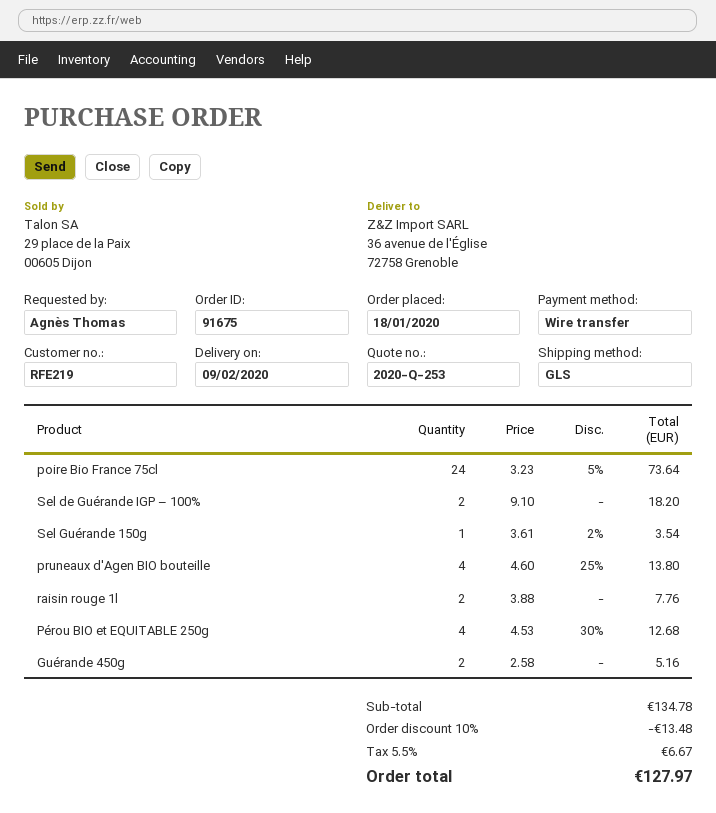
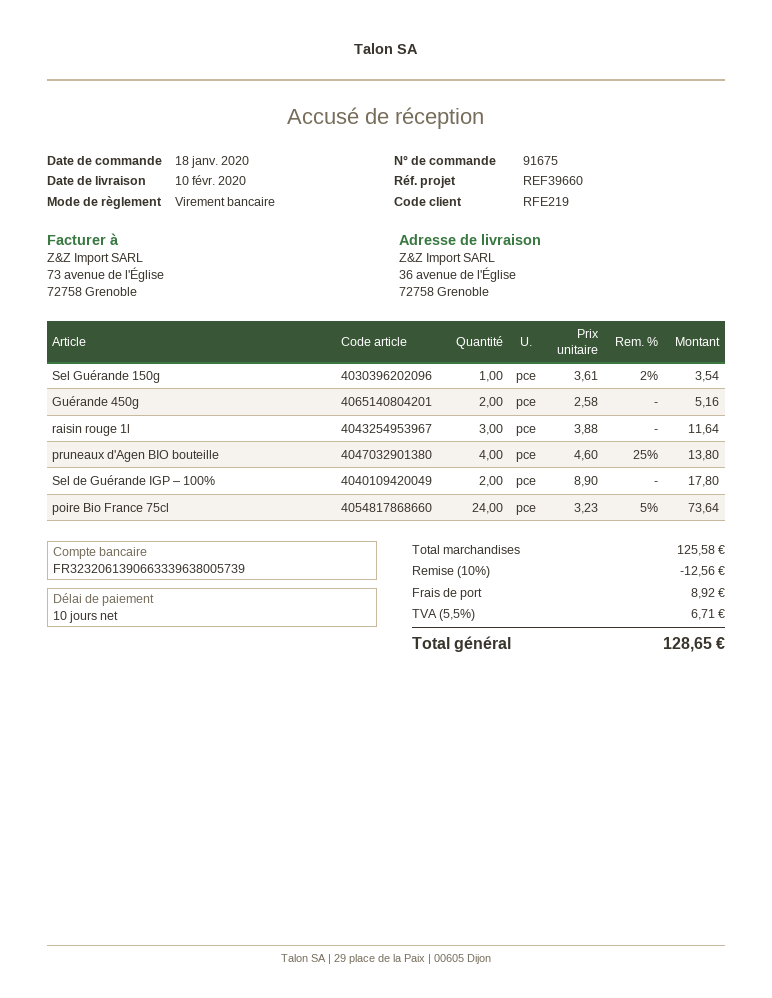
delivery date: 2020-02-09 -> 2020-02-10
Sel de Guérande IGP – 100%: 2 x 9.10 = 18.20 -> 2 x 8.90 = 17.80
raisin rouge 1l: 2 x 3.88 = 7.76 -> 3 x 3.88 = 11.64
Pérou BIO et EQUITABLE 250g: 4 x 4.53 - 30% = 12.68 -> none
subtotal: 134.78 -> 125.58
discount: 10% = 13.48 -> 10% = 12.56
shipping: none -> 8.92
tax: 5.5% = 6.67 -> 5.5% = 6.71
total: 127.97 -> 128.65

